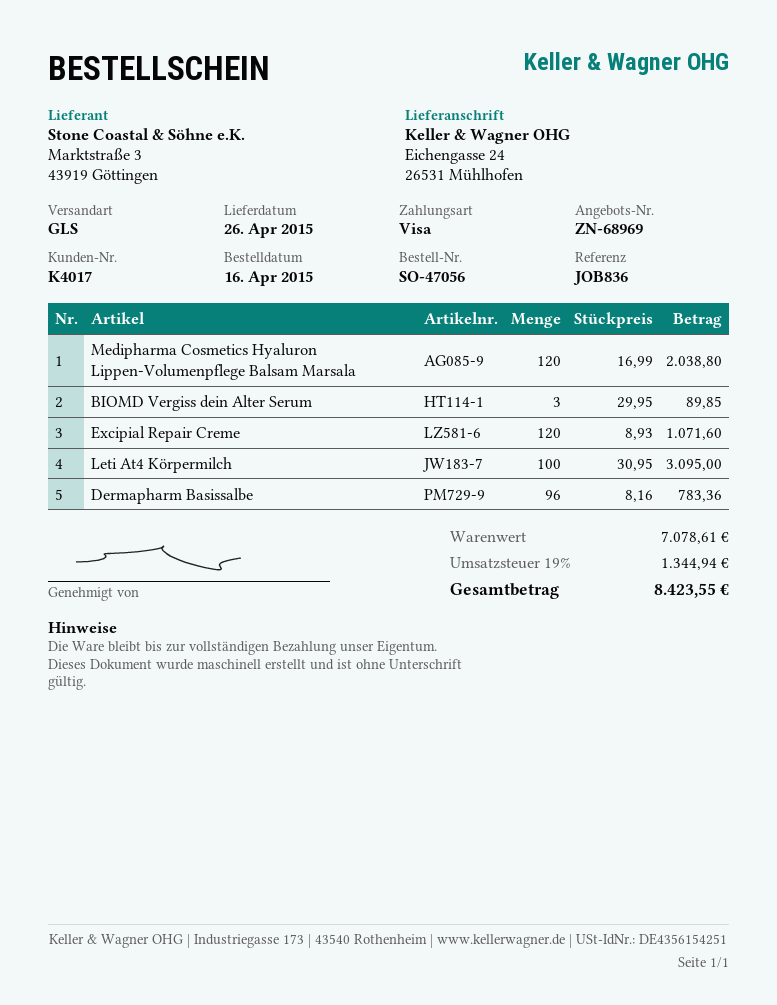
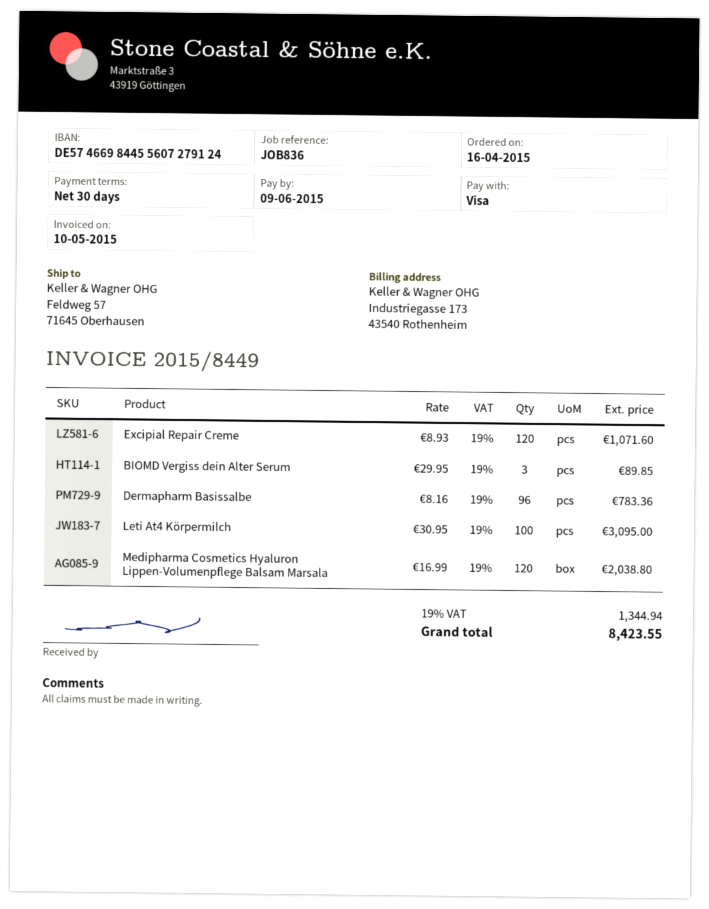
ship to: Eichengasse 24, 26531 Mühlhofen -> Feldweg 57, 71645 Oberhausen

